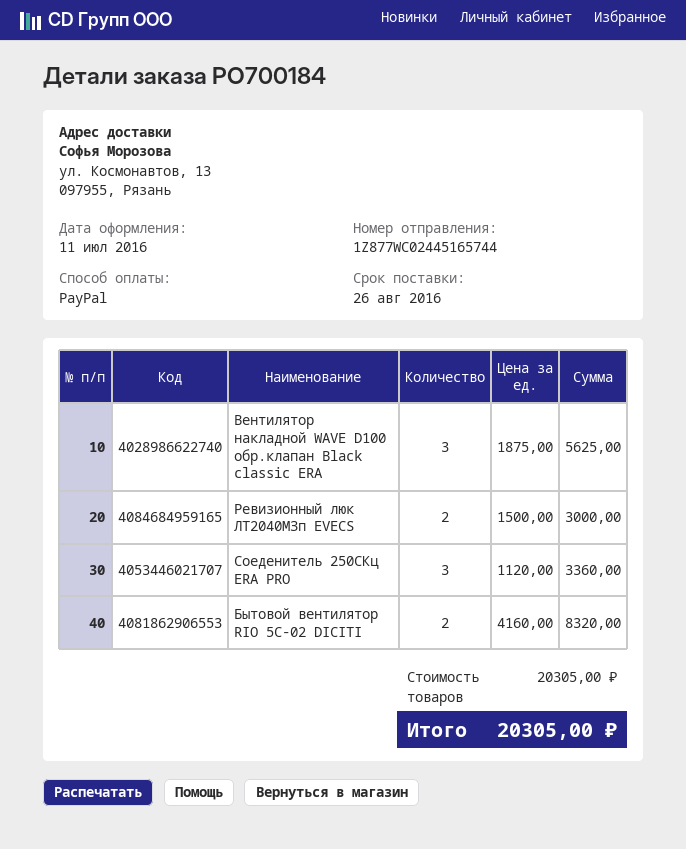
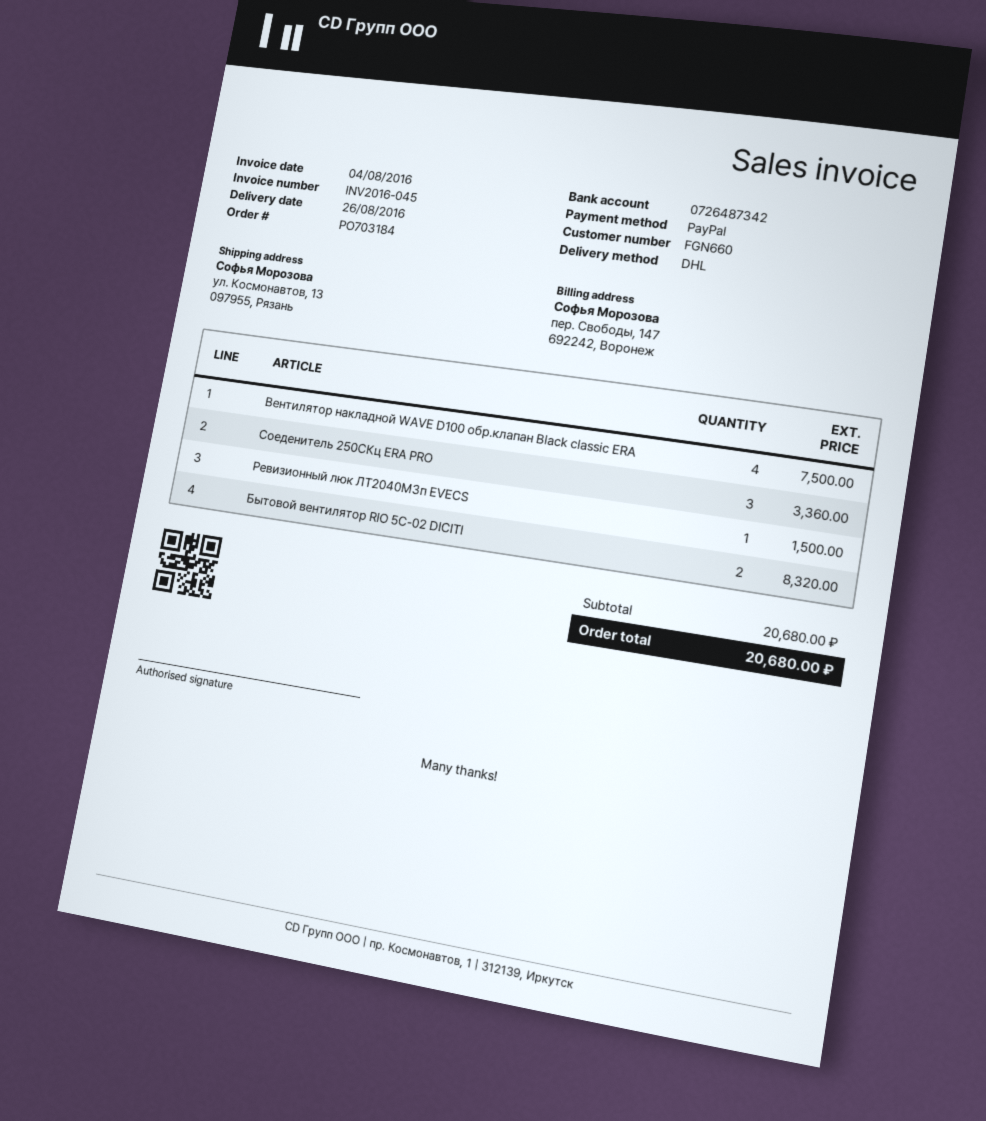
order number: PO700184 -> PO703184
Вентилятор накладной WAVE D100 обр.клапан Black classic ERA: 3 for 5625.00 -> 4 for 7500.00
Ревизионный люк ЛТ2040МЗп EVECS: 2 for 3000.00 -> 1 for 1500.00
subtotal: 20305.00 -> 20680.00
total: 20305.00 -> 20680.00

